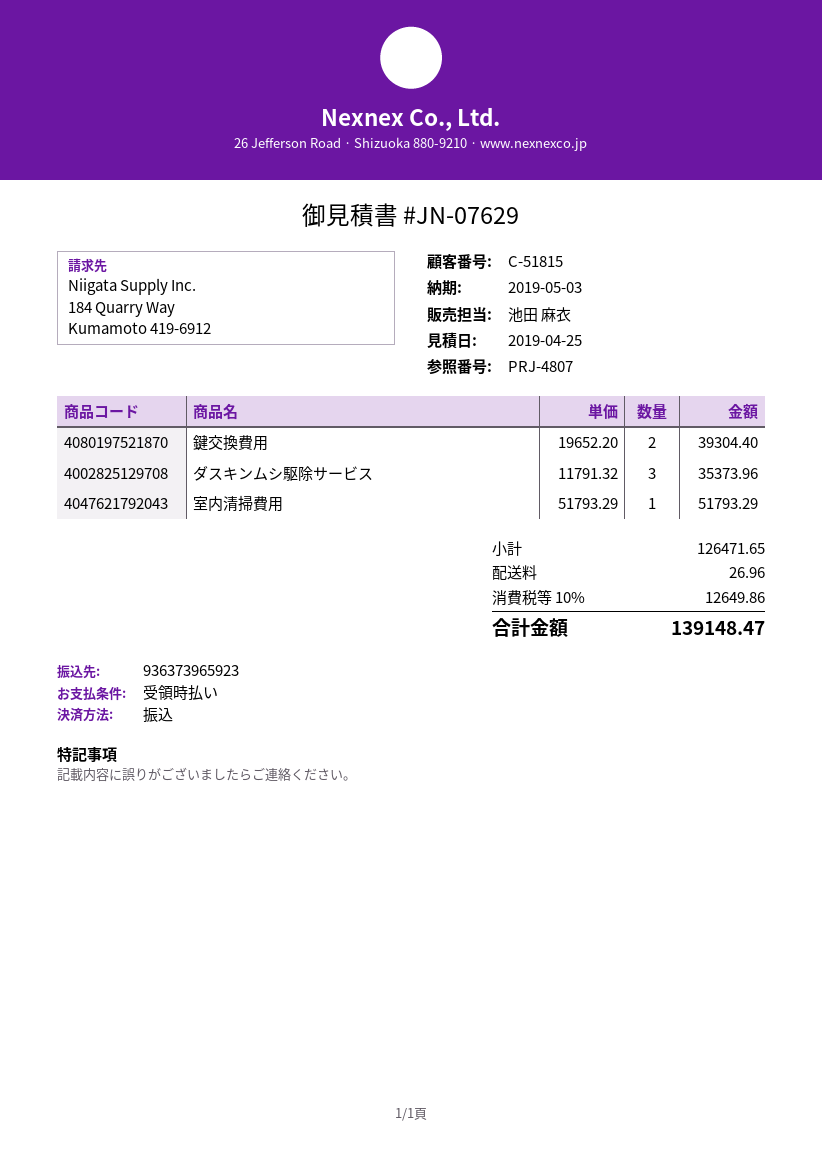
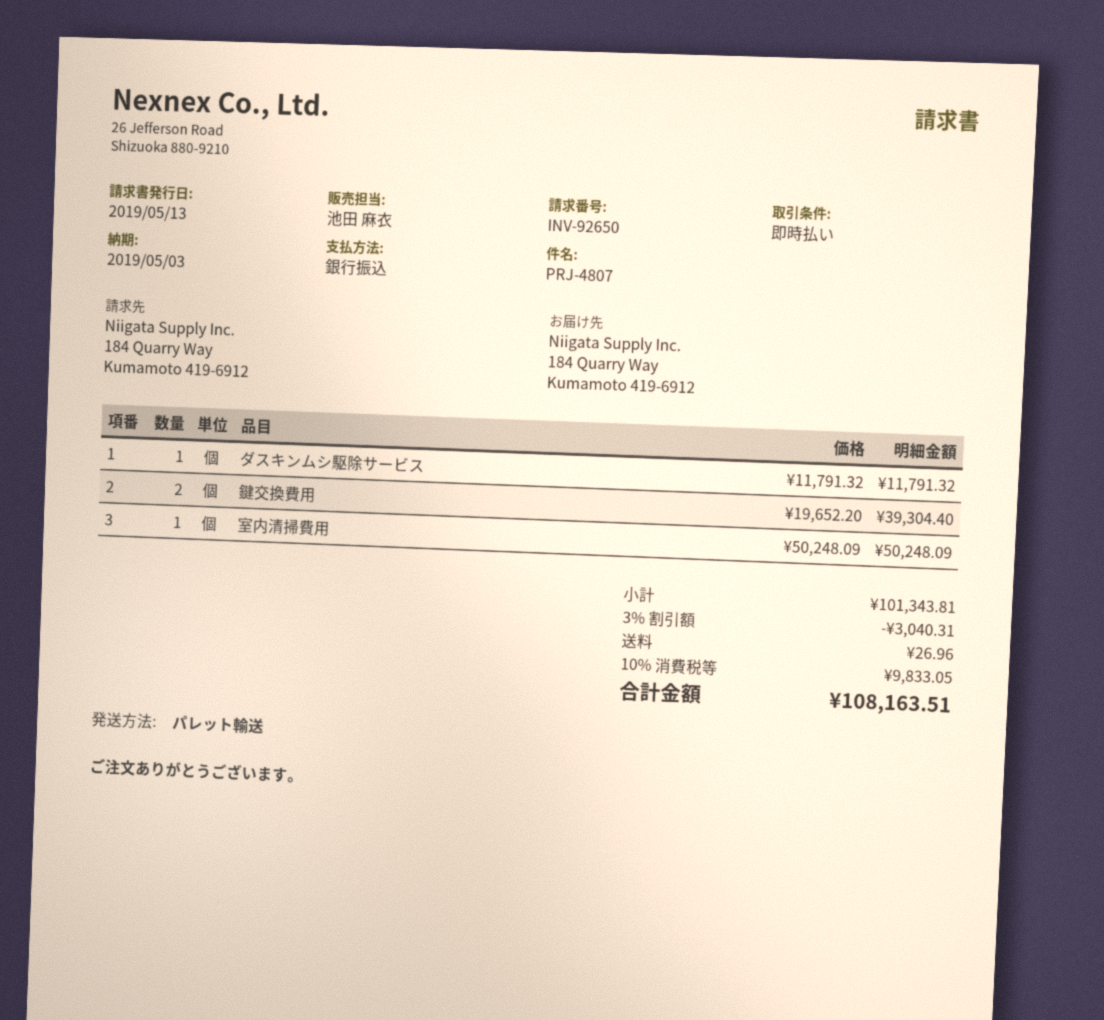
ダスキンムシ駆除サービス: 3 x 11791.32 = 35373.96 -> 1 x 11791.32 = 11791.32
室内清掃費用: 1 x 51793.29 = 51793.29 -> 1 x 50248.09 = 50248.09
subtotal: 126471.65 -> 101343.81
discount: none -> 3% = 3040.31
tax: 10% = 12649.86 -> 10% = 9833.05
total: 139148.47 -> 108163.51

